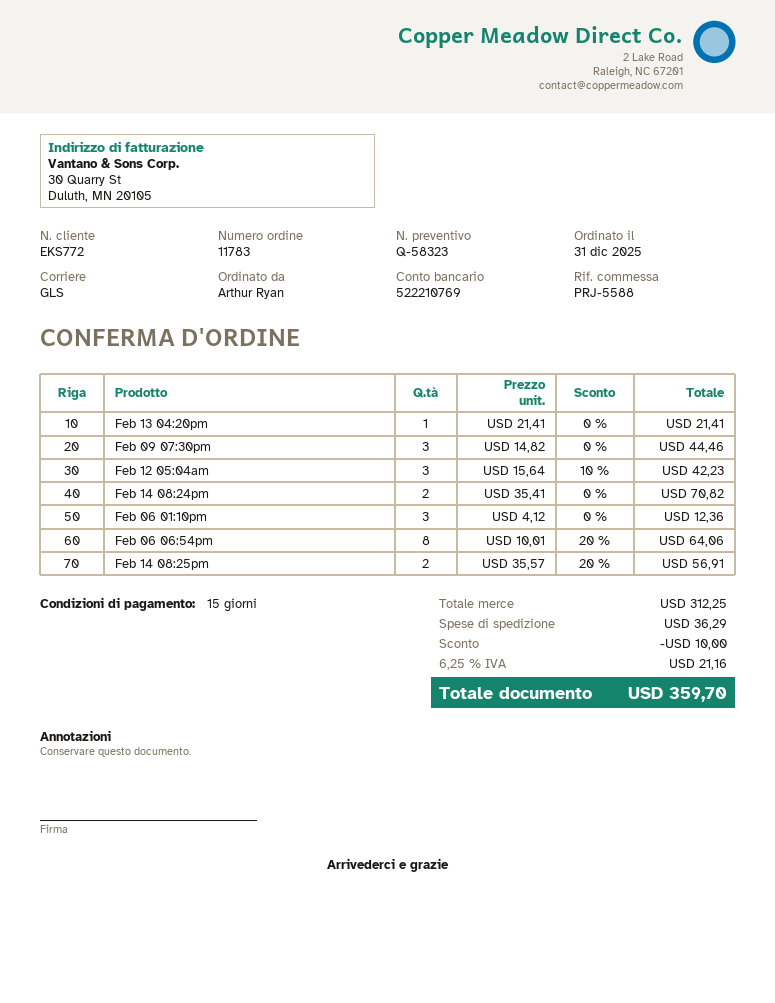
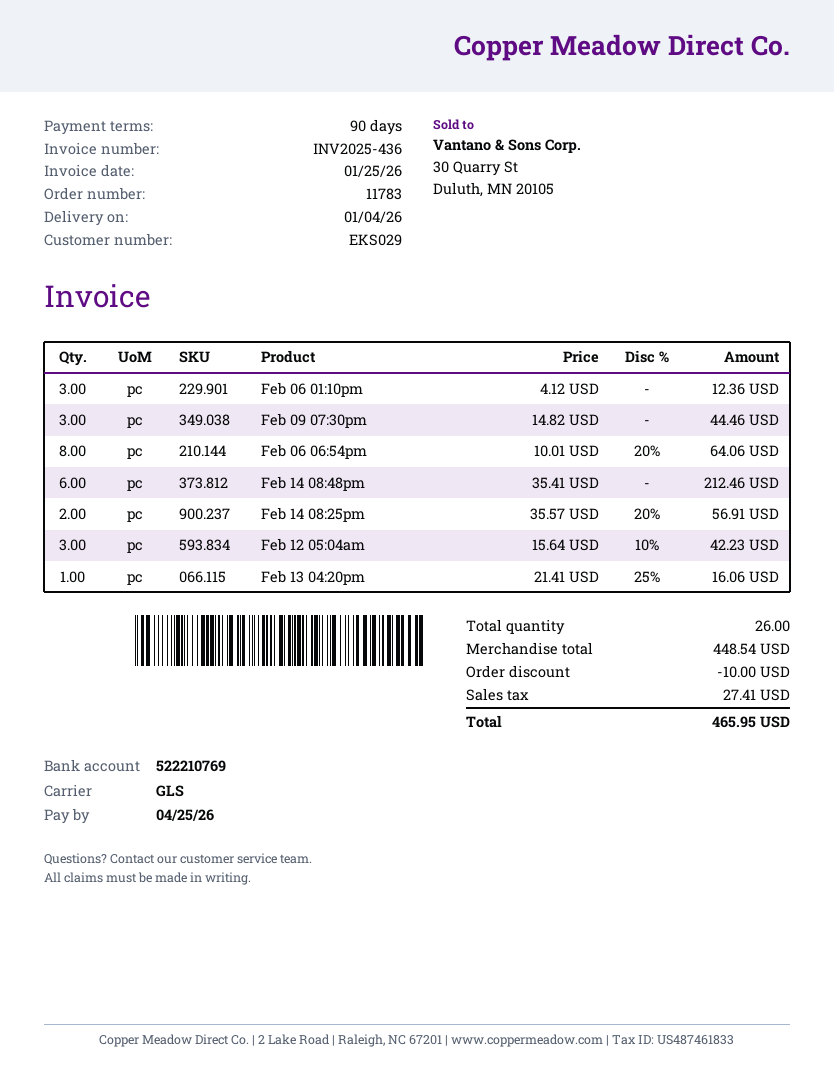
payment terms: 15 days -> 90 days
customer number: EKS772 -> EKS029
Feb 13 04:20pm: 1 x 21.41 = 21.41 -> 1 x 21.41 - 25% = 16.06
Feb 14 08:24pm: 2 x 35.41 = 70.82 -> none
Feb 14 08:48pm: none -> 6 x 35.41 = 212.46
subtotal: 312.25 -> 448.54
shipping: 36.29 -> none
tax: 21.16 -> 27.41
total: 359.70 -> 465.95

